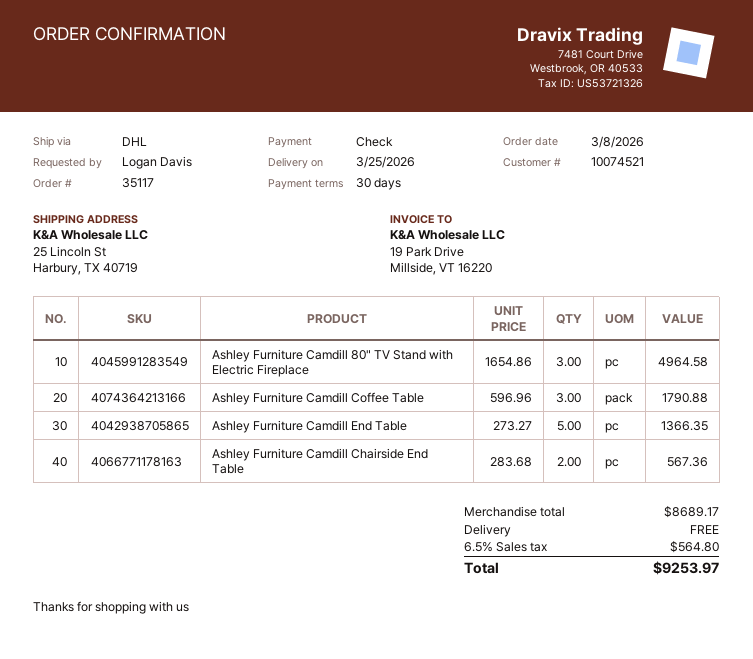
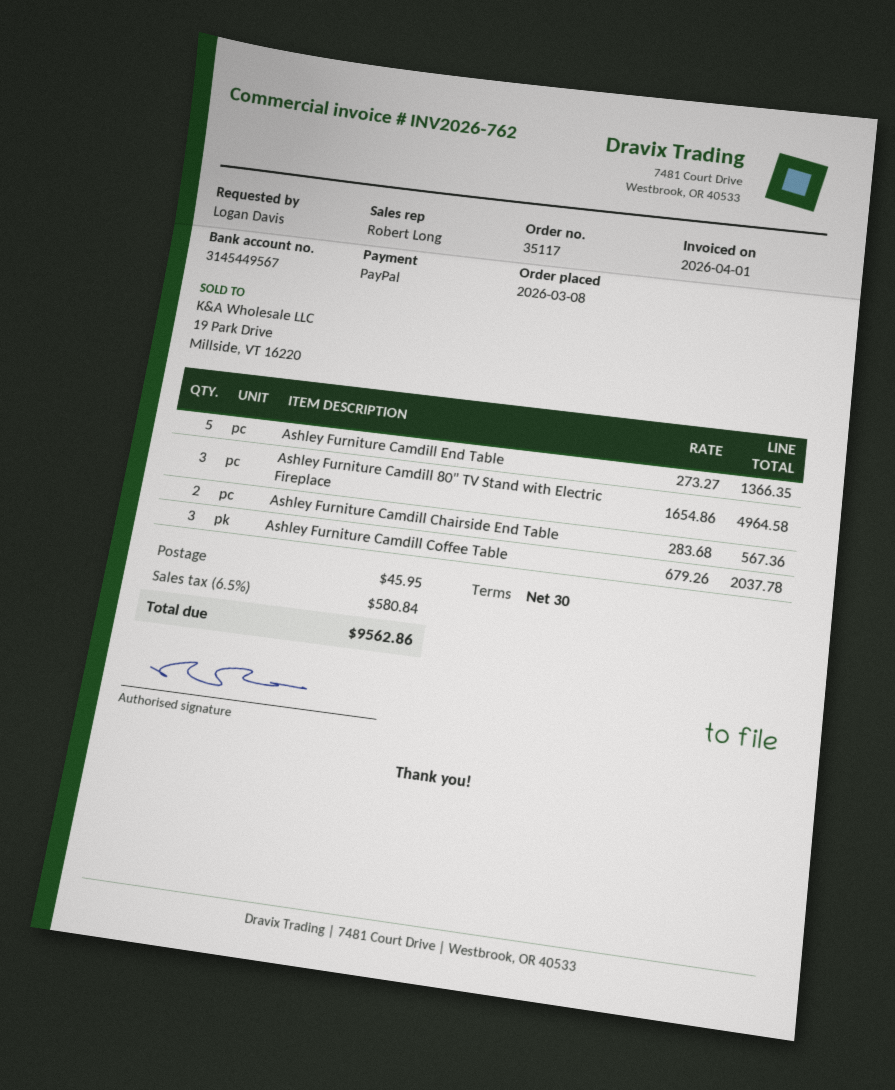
payment method: cheque -> PayPal
Ashley Furniture Camdill Coffee Table: 3 x 596.96 = 1790.88 -> 3 x 679.26 = 2037.78
shipping: 0.00 -> 45.95
tax: 6.5% = 564.80 -> 6.5% = 580.84
total: 9253.97 -> 9562.86

